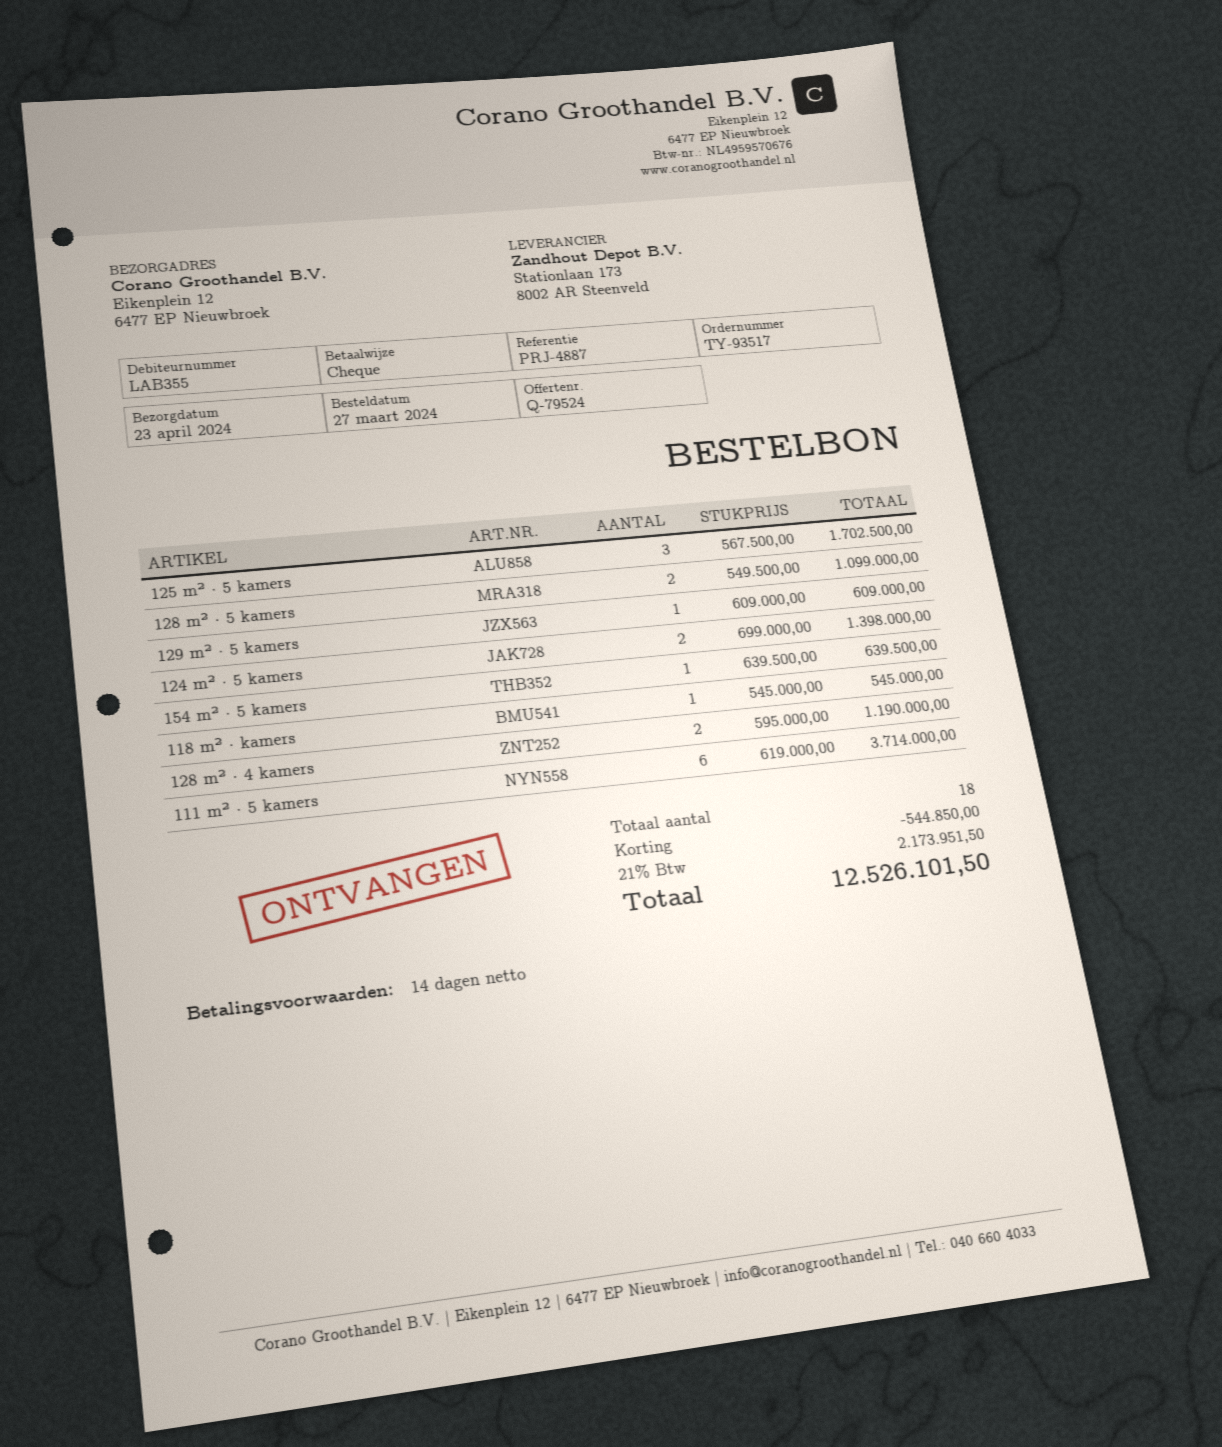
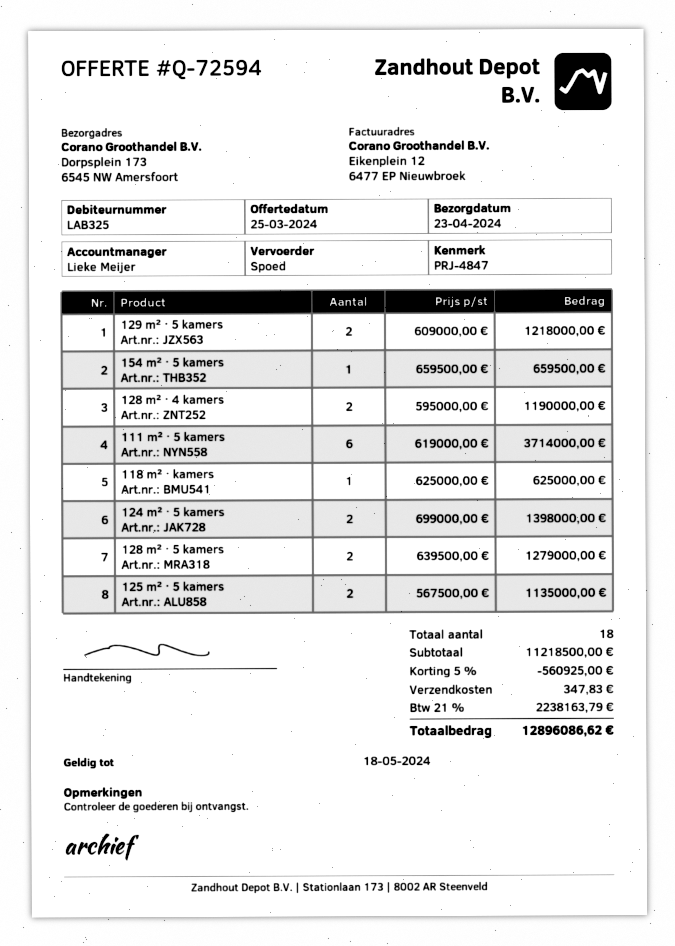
quote number: Q-79524 -> Q-72594
customer number: LAB355 -> LAB325
reference: PRJ-4887 -> PRJ-4847
ship to: Eikenplein 12, 6477 EP Nieuwbroek -> Dorpsplein 173, 6545 NW Amersfoort
125 m² · 5 kamers: 3 x 567500.00 = 1702500.00 -> 2 x 567500.00 = 1135000.00
128 m² · 5 kamers: 2 x 549500.00 = 1099000.00 -> 2 x 639500.00 = 1279000.00
129 m² · 5 kamers: 1 x 609000.00 = 609000.00 -> 2 x 609000.00 = 1218000.00
154 m² · 5 kamers: 1 x 639500.00 = 639500.00 -> 1 x 659500.00 = 659500.00
118 m² · kamers: 1 x 545000.00 = 545000.00 -> 1 x 625000.00 = 625000.00
discount: 544850.00 -> 560925.00
shipping: none -> 347.83
tax: 21% = 2173951.50 -> 21% = 2238163.79
total: 12526101.50 -> 12896086.62

